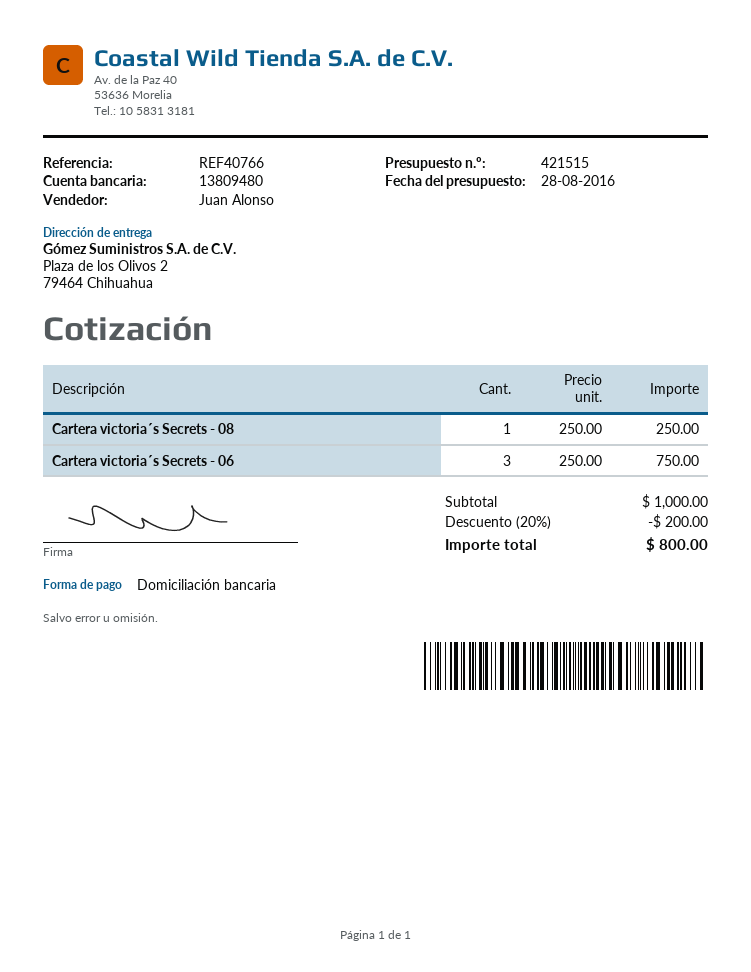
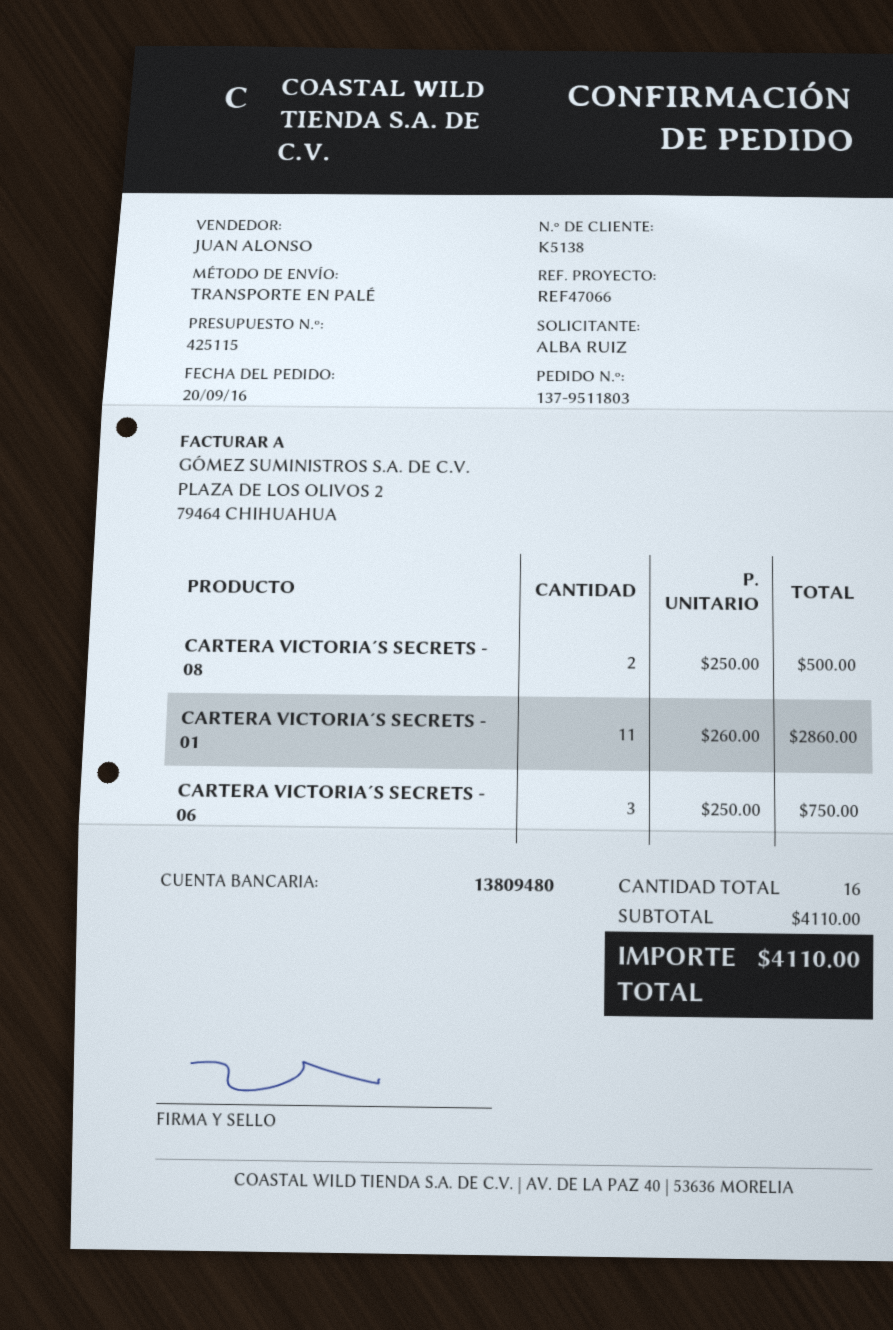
quote number: 421515 -> 425115
reference: REF40766 -> REF47066
Cartera victoria´s Secrets - 08: 1 x 250.00 = 250.00 -> 2 x 250.00 = 500.00
CARTERA VICTORIA´S SECRETS - 01: none -> 11 x 260.00 = 2860.00
subtotal: 1000.00 -> 4110.00
discount: 20% = 200.00 -> none
total: 800.00 -> 4110.00

